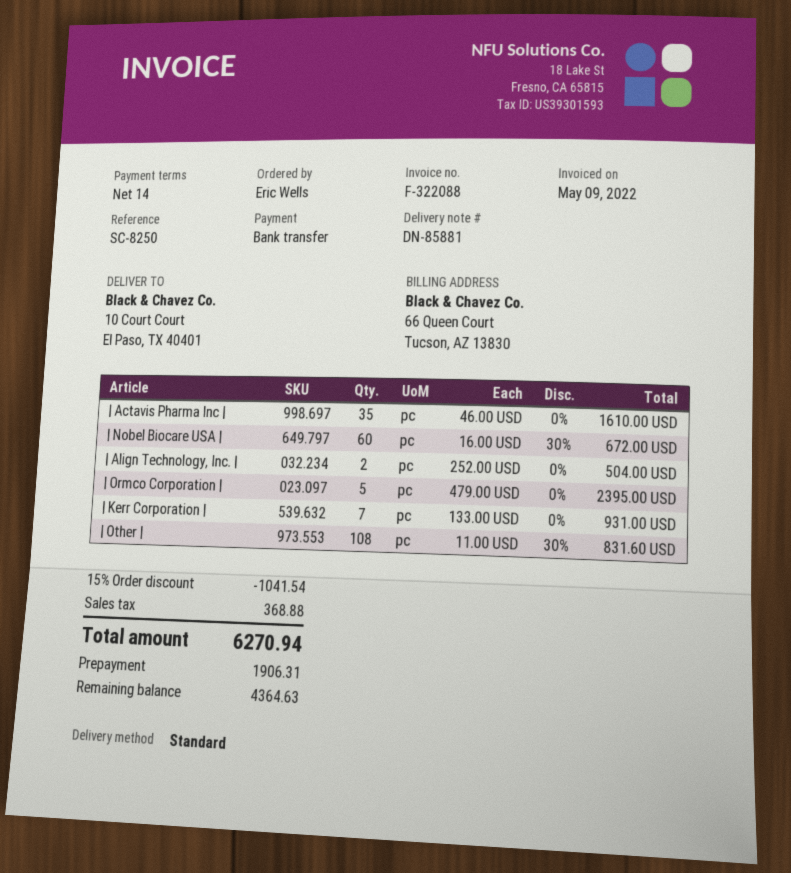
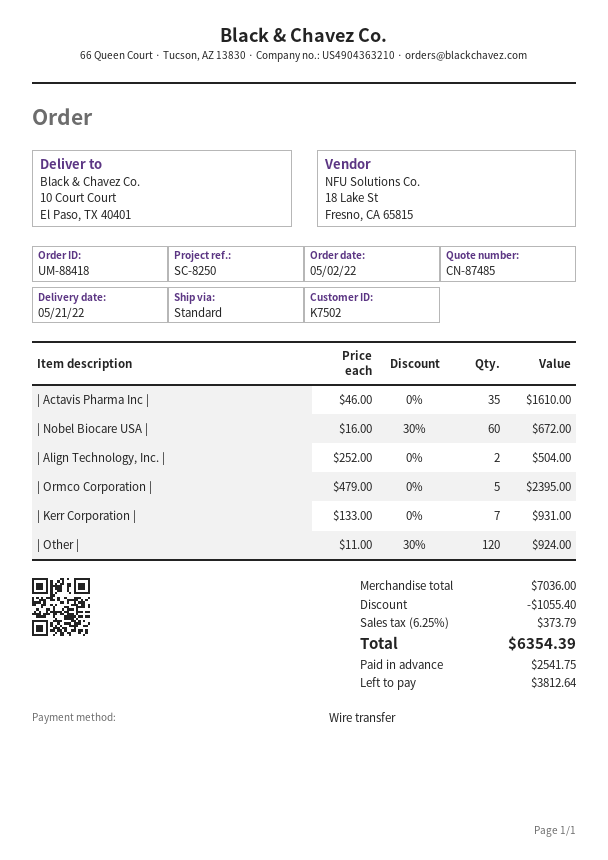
| Other |: 108 x 11.00 - 30% = 831.60 -> 120 x 11.00 - 30% = 924.00
discount: 1041.54 -> 1055.40
tax: 368.88 -> 373.79
total: 6270.94 -> 6354.39
deposit: 1906.31 -> 2541.75
balance: 4364.63 -> 3812.64

